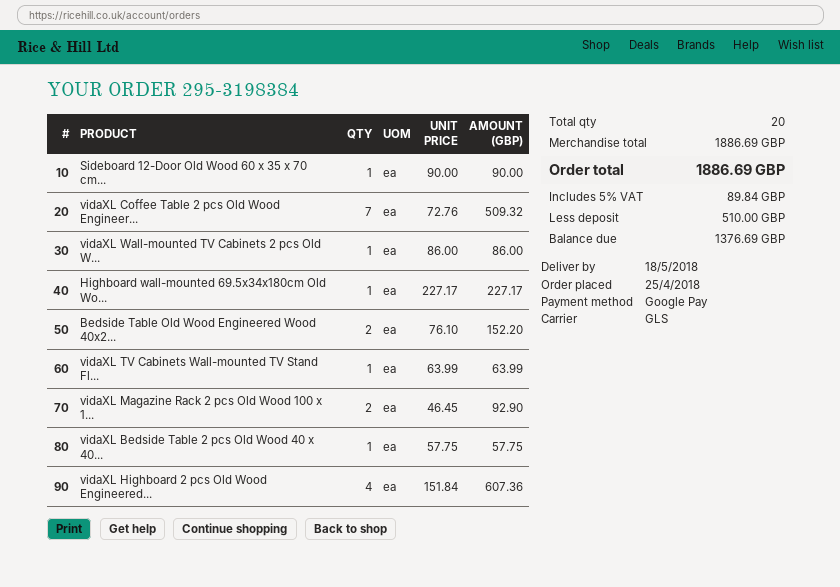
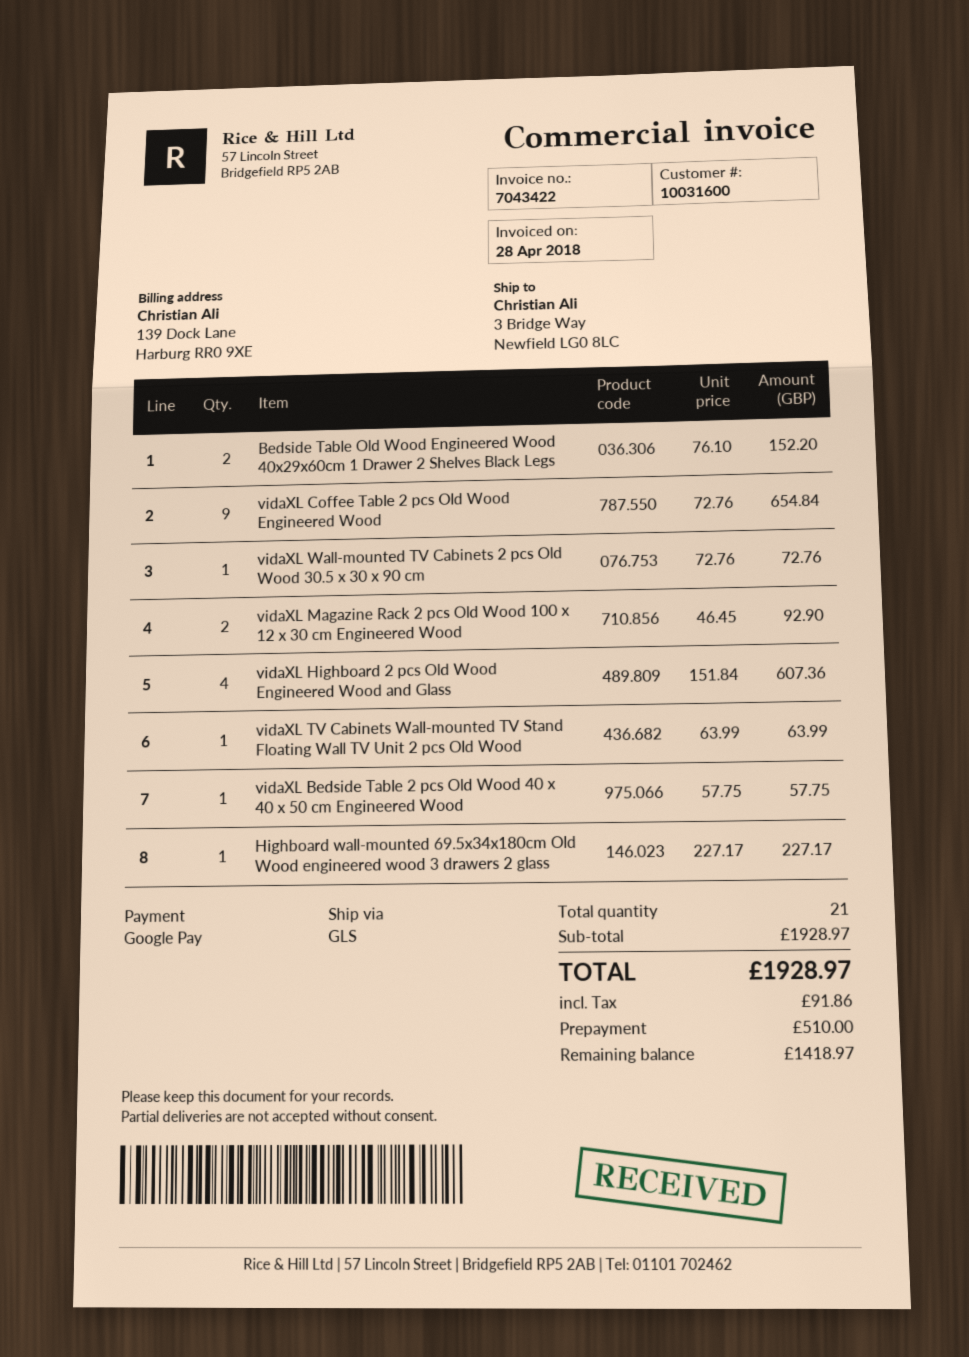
Sideboard 12-Door Old Wood 60 x 35 x 70 cm...: 1 x 90.00 = 90.00 -> none
vidaXL Coffee Table 2 pcs Old Wood Engineer...: 7 x 72.76 = 509.32 -> 9 x 72.76 = 654.84
vidaXL Wall-mounted TV Cabinets 2 pcs Old W...: 1 x 86.00 = 86.00 -> 1 x 72.76 = 72.76
total quantity: 20 -> 21
subtotal: 1886.69 -> 1928.97
tax: 89.84 -> 91.86
total: 1886.69 -> 1928.97
balance: 1376.69 -> 1418.97

